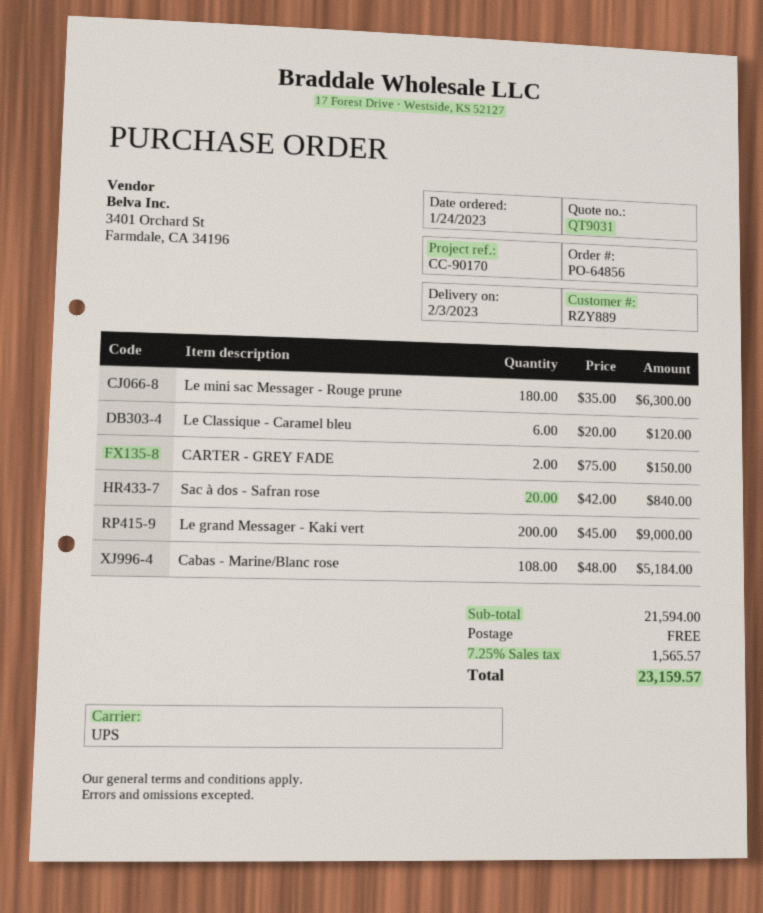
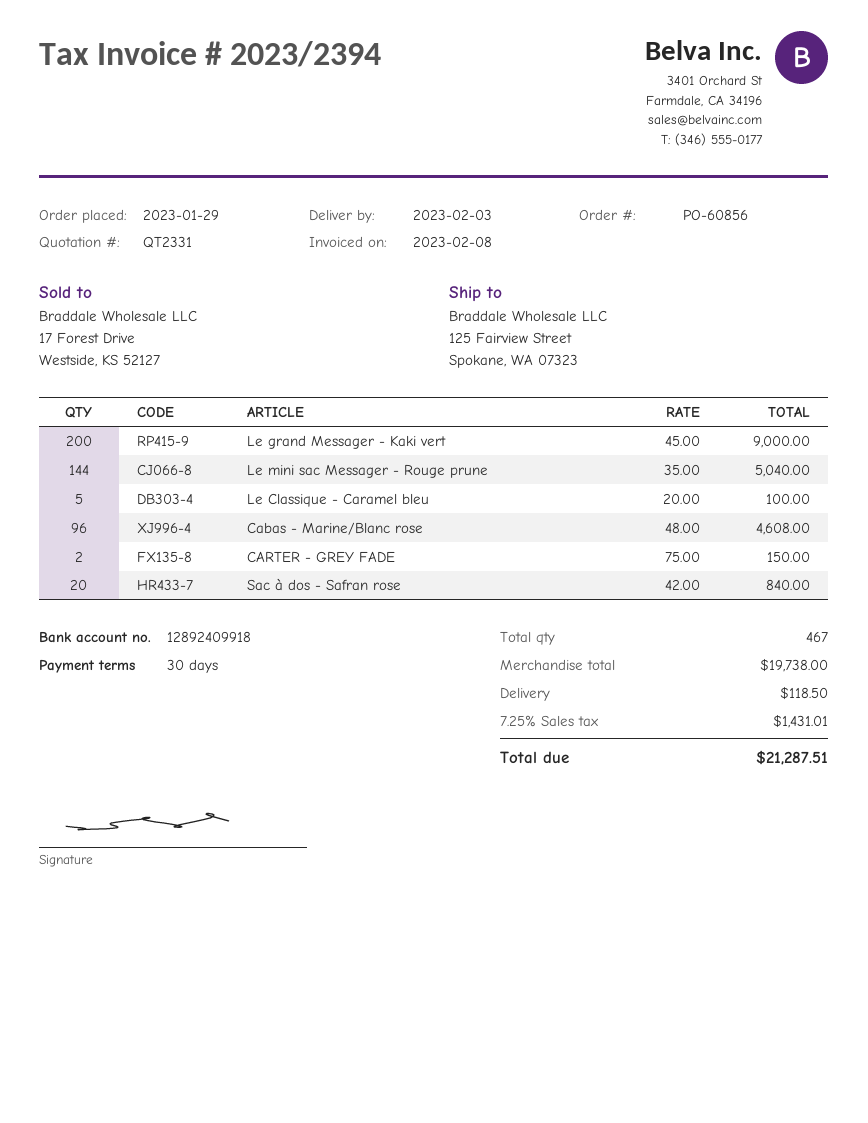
quote number: QT9031 -> QT2331
order number: PO-64856 -> PO-60856
order date: 2023-01-24 -> 2023-01-29
Le mini sac Messager - Rouge prune: 180 x 35.00 = 6300.00 -> 144 x 35.00 = 5040.00
Le Classique - Caramel bleu: 6 x 20.00 = 120.00 -> 5 x 20.00 = 100.00
Cabas - Marine/Blanc rose: 108 x 48.00 = 5184.00 -> 96 x 48.00 = 4608.00
subtotal: 21594.00 -> 19738.00
shipping: 0.00 -> 118.50
tax: 7.25% = 1565.57 -> 7.25% = 1431.01
total: 23159.57 -> 21287.51

